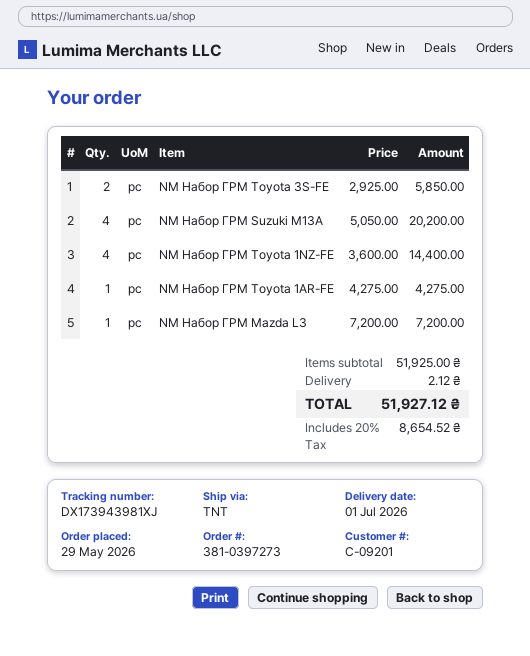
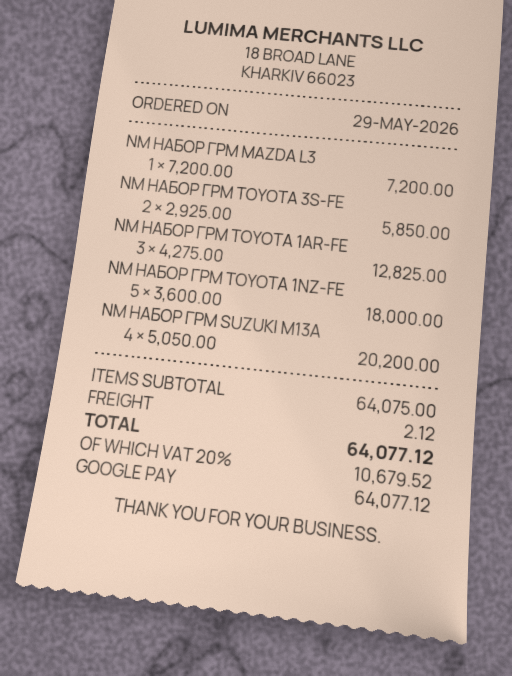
NM Набор ГРМ Toyota 1NZ-FE: 4 x 3600.00 = 14400.00 -> 5 x 3600.00 = 18000.00
NM Набор ГРМ Toyota 1AR-FE: 1 x 4275.00 = 4275.00 -> 3 x 4275.00 = 12825.00
subtotal: 51925.00 -> 64075.00
tax: 20% = 8654.52 -> 20% = 10679.52
total: 51927.12 -> 64077.12

